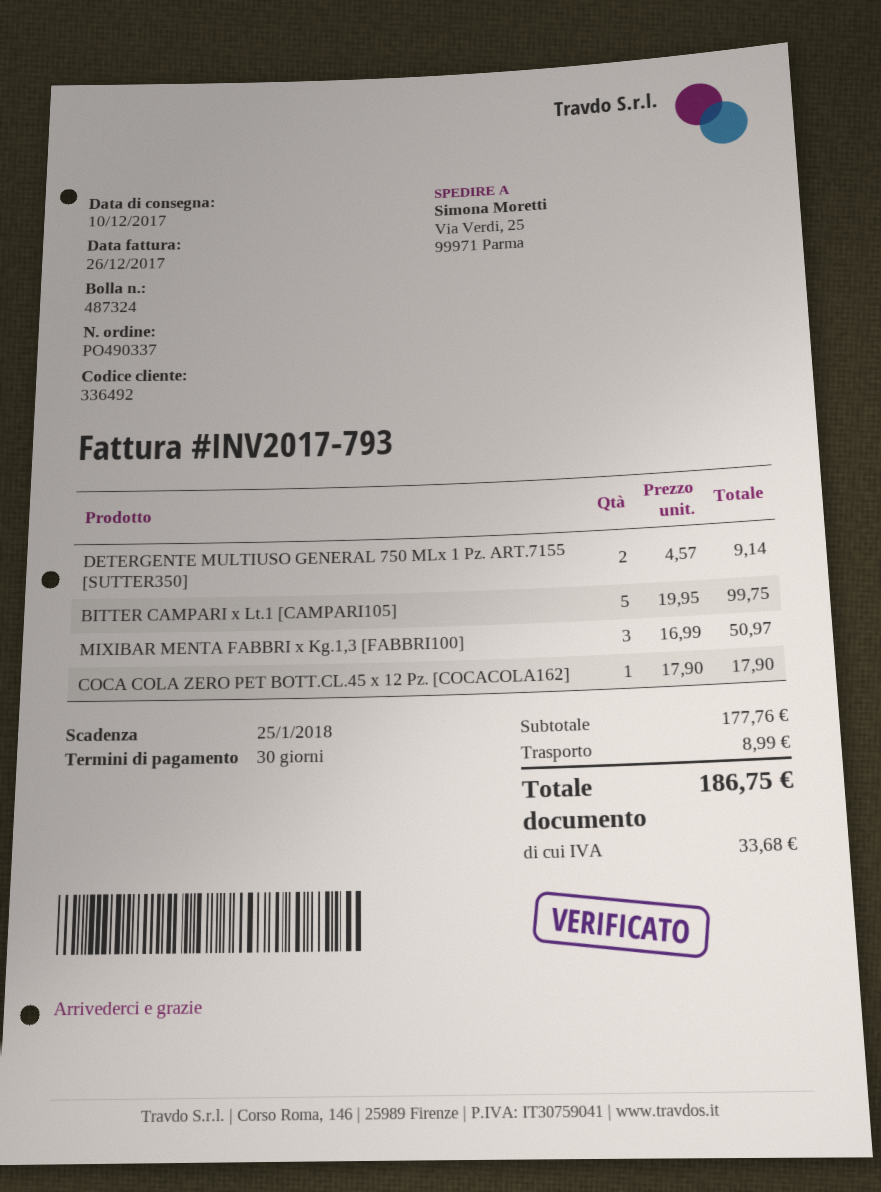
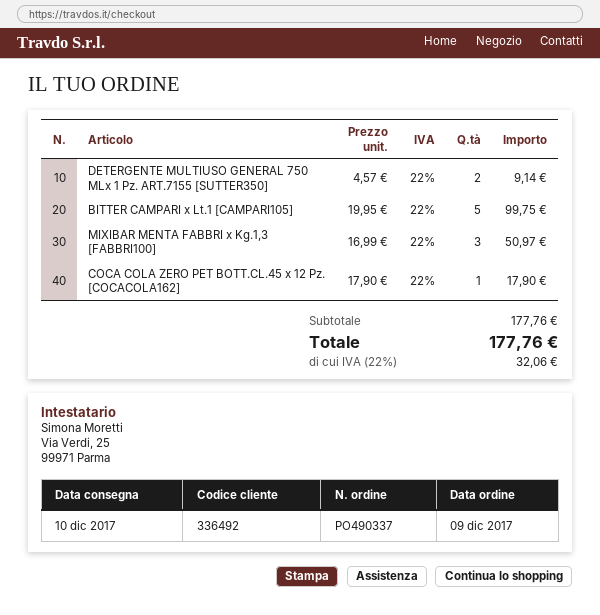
shipping: 8.99 -> none
tax: 33.68 -> 32.06
total: 186.75 -> 177.76

